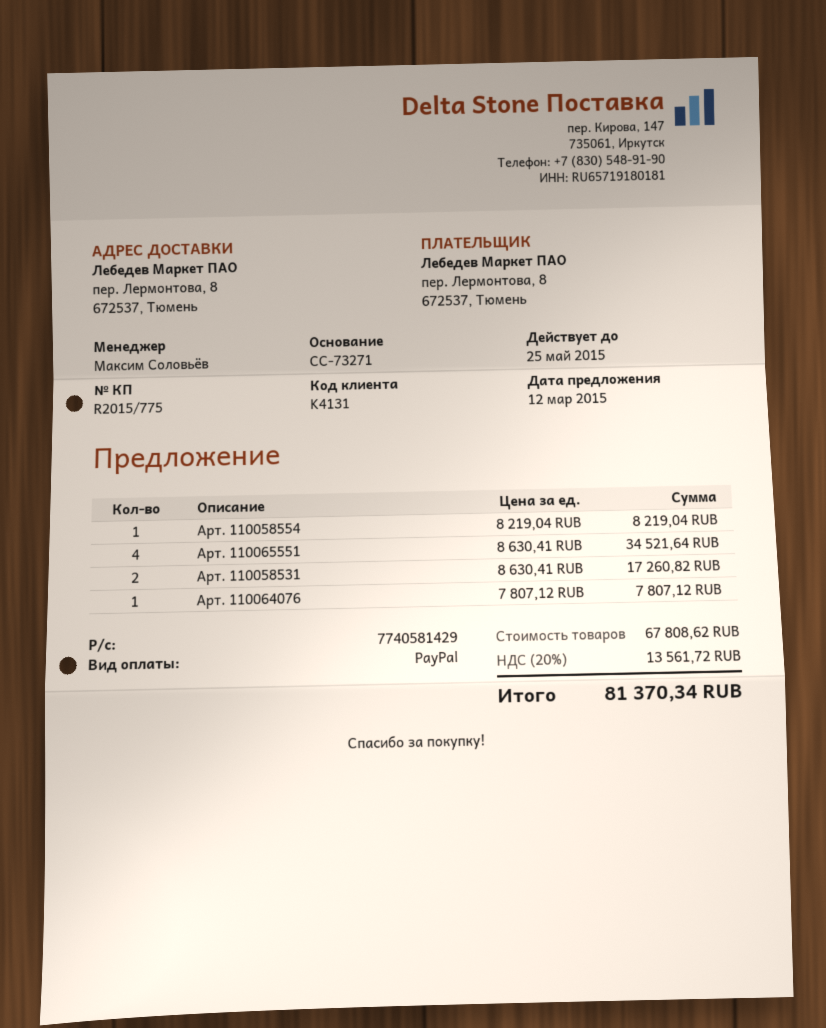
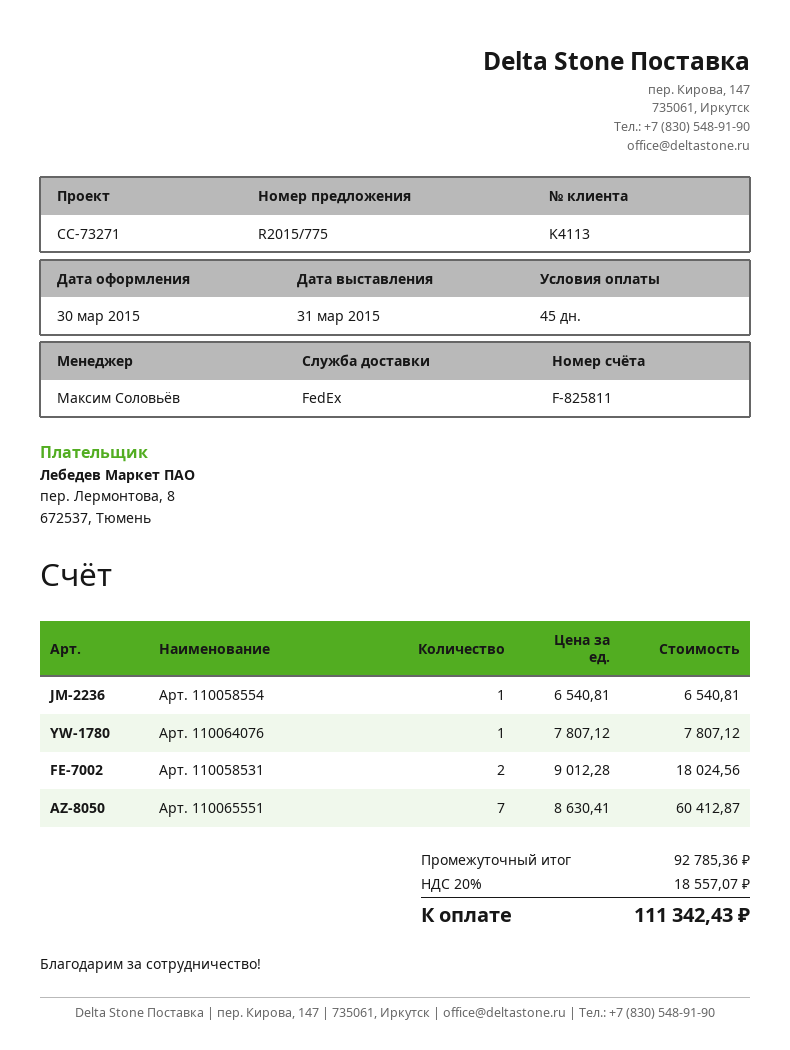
customer number: K4131 -> K4113
Арт. 110058554: 1 x 8219.04 = 8219.04 -> 1 x 6540.81 = 6540.81
Арт. 110065551: 4 x 8630.41 = 34521.64 -> 7 x 8630.41 = 60412.87
Арт. 110058531: 2 x 8630.41 = 17260.82 -> 2 x 9012.28 = 18024.56
subtotal: 67808.62 -> 92785.36
tax: 20% = 13561.72 -> 20% = 18557.07
total: 81370.34 -> 111342.43

